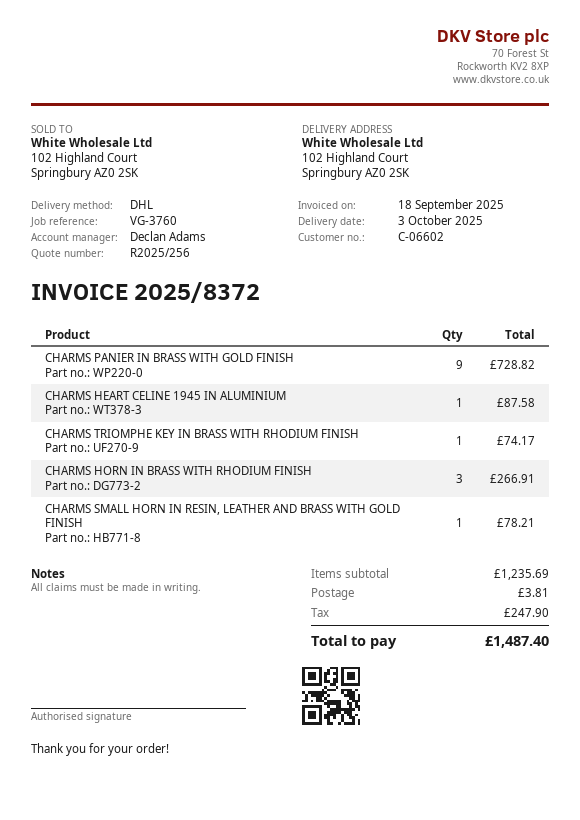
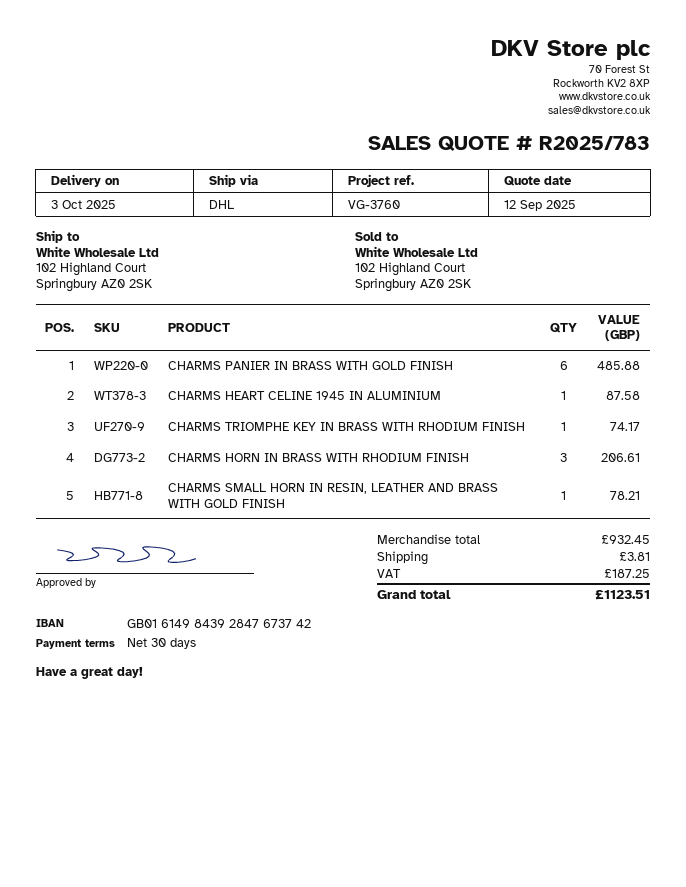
quote number: R2025/256 -> R2025/783
CHARMS PANIER IN BRASS WITH GOLD FINISH: 9 for 728.82 -> 6 for 485.88
CHARMS HORN IN BRASS WITH RHODIUM FINISH: 3 for 266.91 -> 3 for 206.61
subtotal: 1235.69 -> 932.45
tax: 247.90 -> 187.25
total: 1487.40 -> 1123.51

